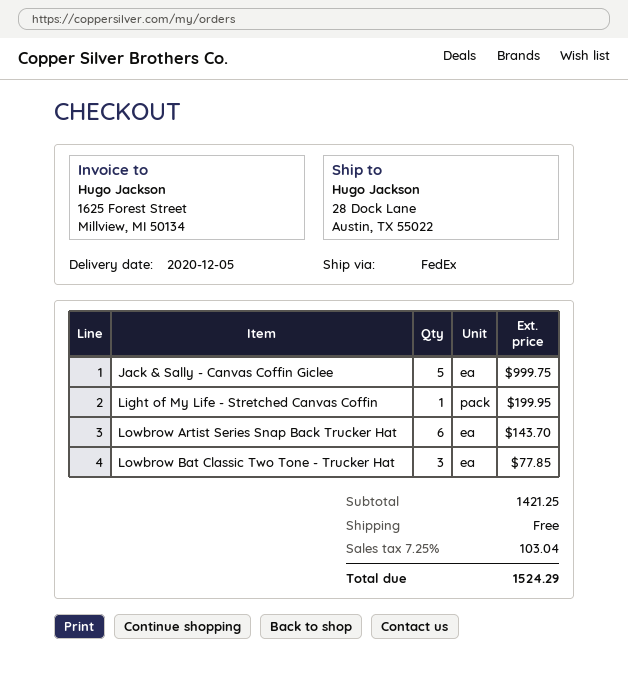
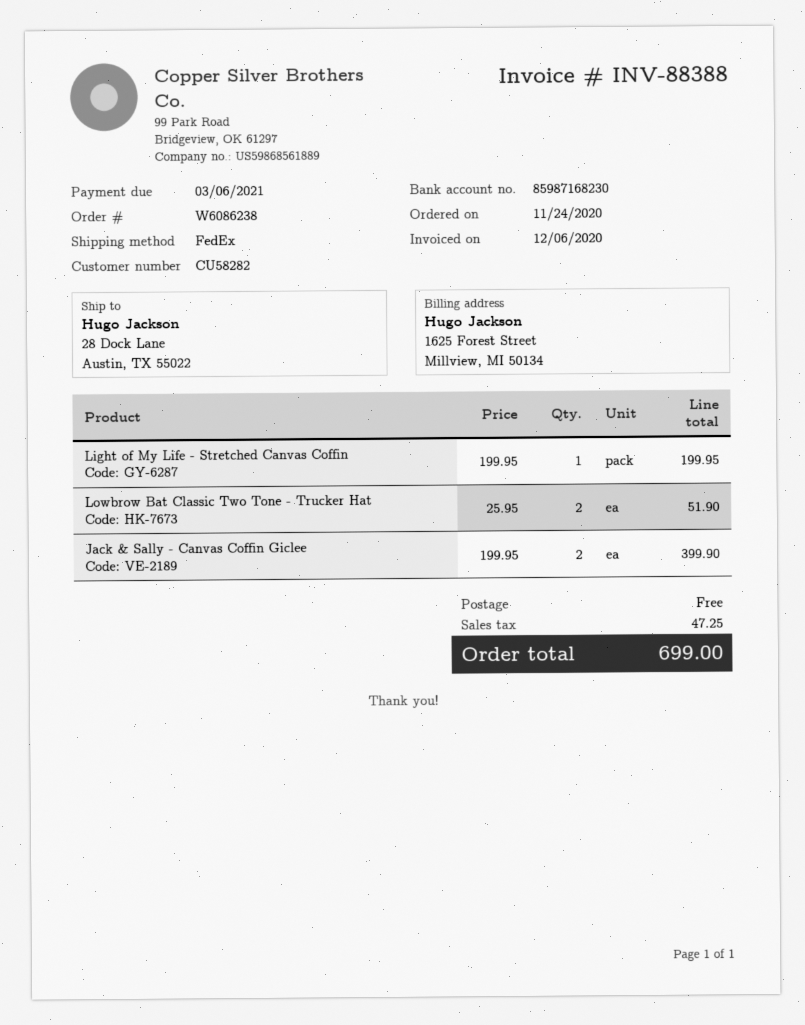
Jack & Sally - Canvas Coffin Giclee: 5 for 999.75 -> 2 for 399.90
Lowbrow Artist Series Snap Back Trucker Hat: 6 for 143.70 -> none
Lowbrow Bat Classic Two Tone - Trucker Hat: 3 for 77.85 -> 2 for 51.90
tax: 103.04 -> 47.25
total: 1524.29 -> 699.00

